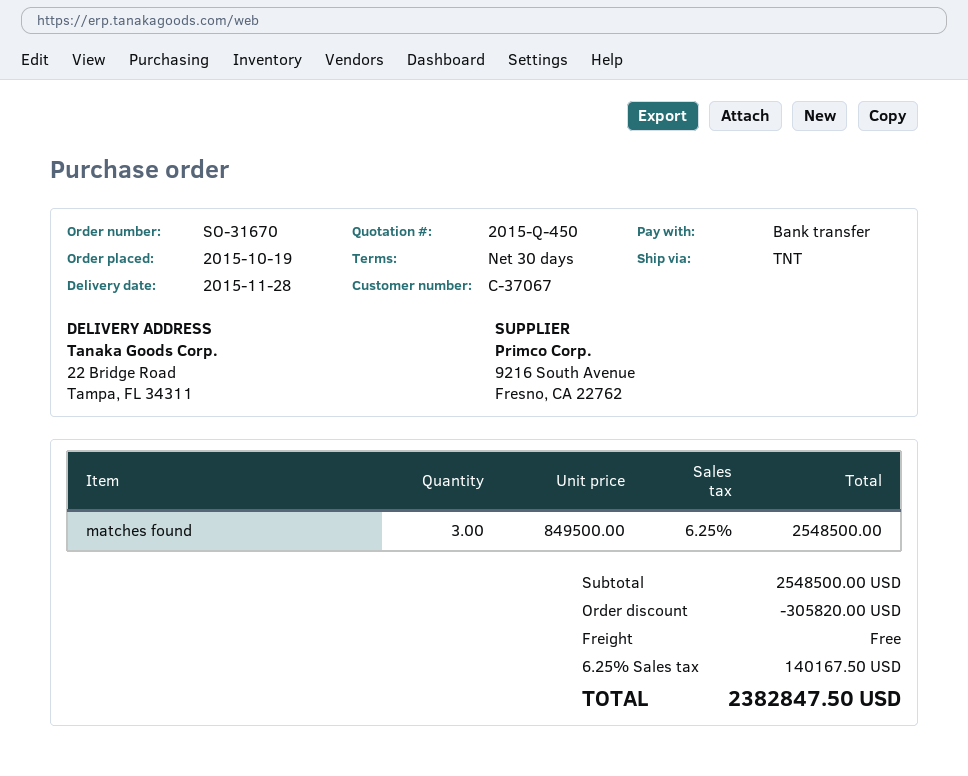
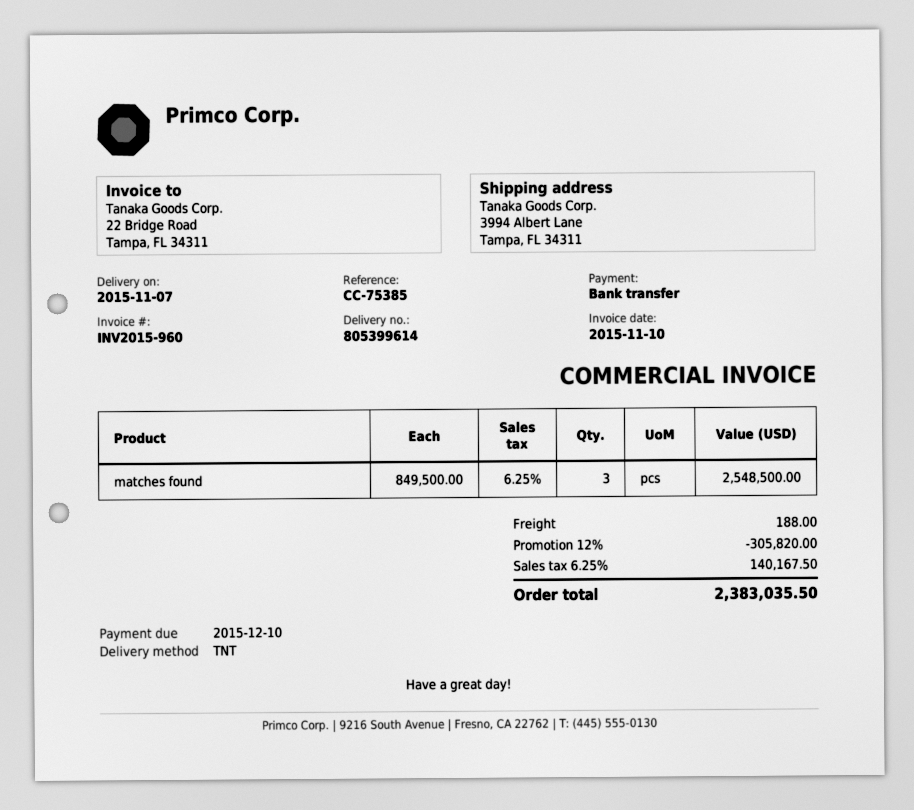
delivery date: 2015-11-28 -> 2015-11-07
ship to: 22 Bridge Road, Tampa, FL 34311 -> 3994 Albert Lane, Tampa, FL 34311
shipping: 0.00 -> 188.00
total: 2382847.50 -> 2383035.50

